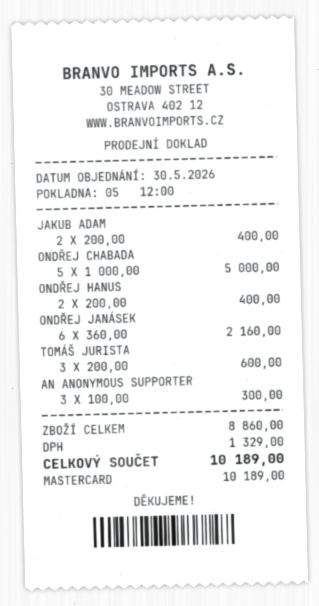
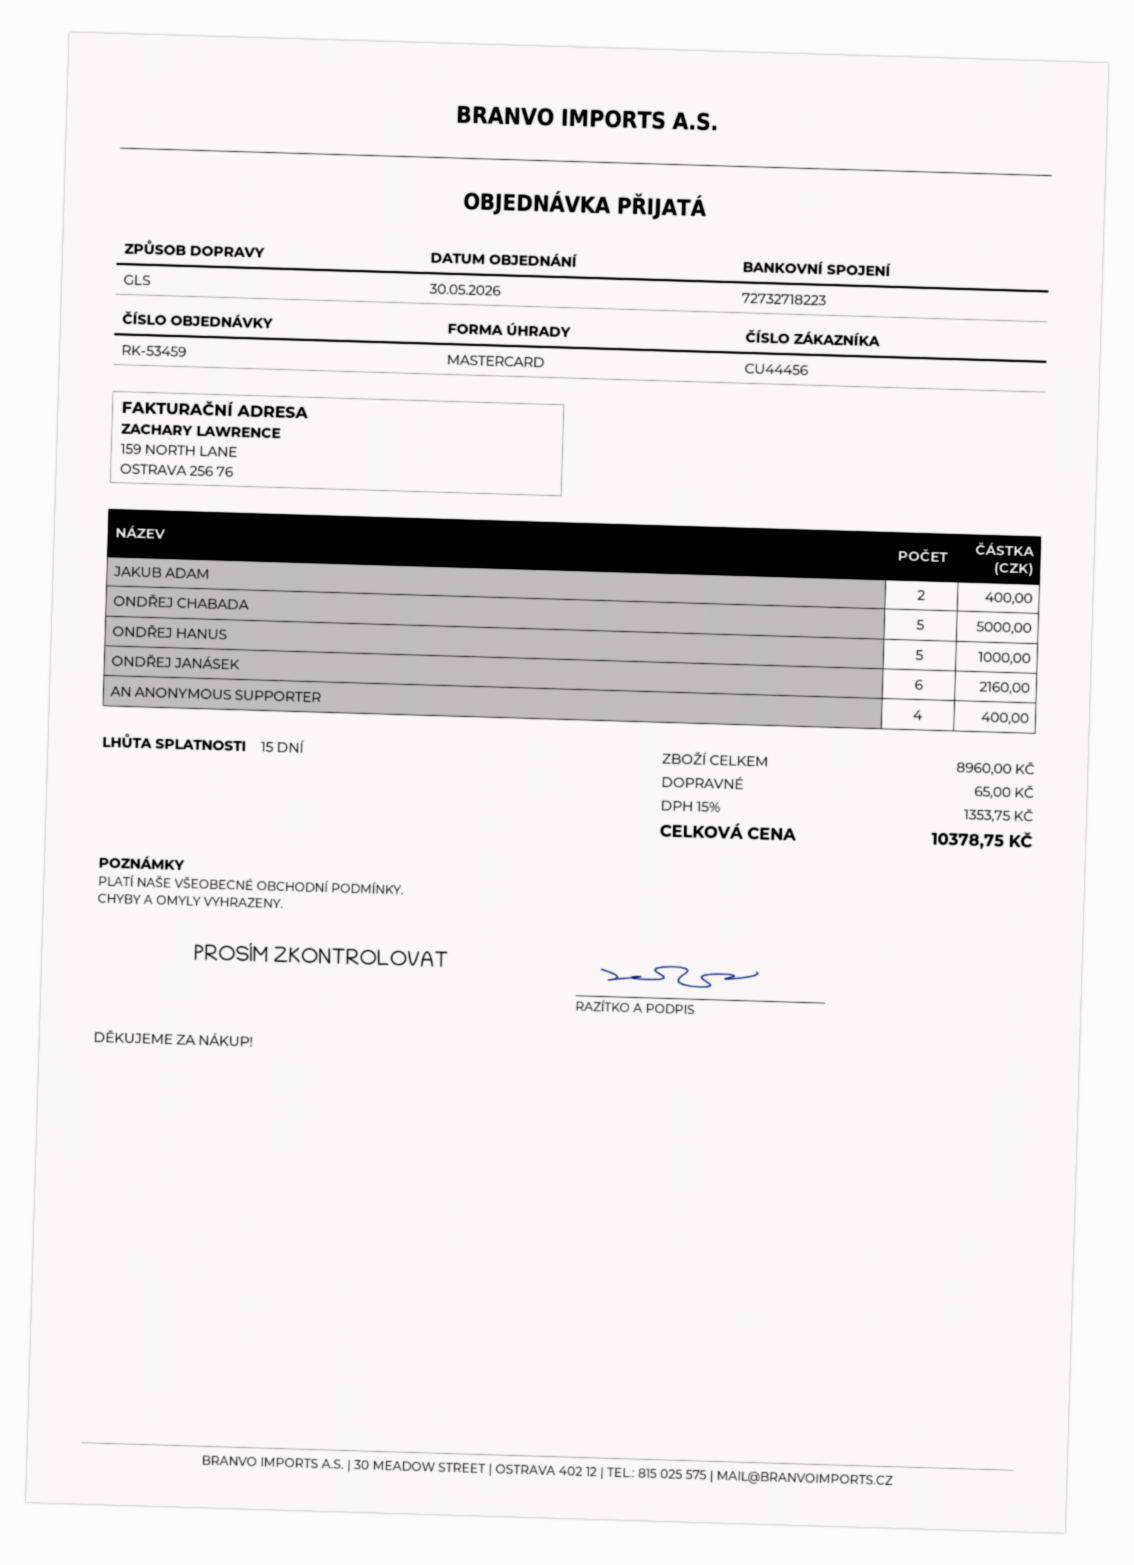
ONDŘEJ HANUS: 2 for 400.00 -> 5 for 1000.00
TOMÁŠ JURISTA: 3 for 600.00 -> none
AN ANONYMOUS SUPPORTER: 3 for 300.00 -> 4 for 400.00
subtotal: 8860.00 -> 8960.00
shipping: none -> 65.00
tax: 1329.00 -> 1353.75
total: 10189.00 -> 10378.75

